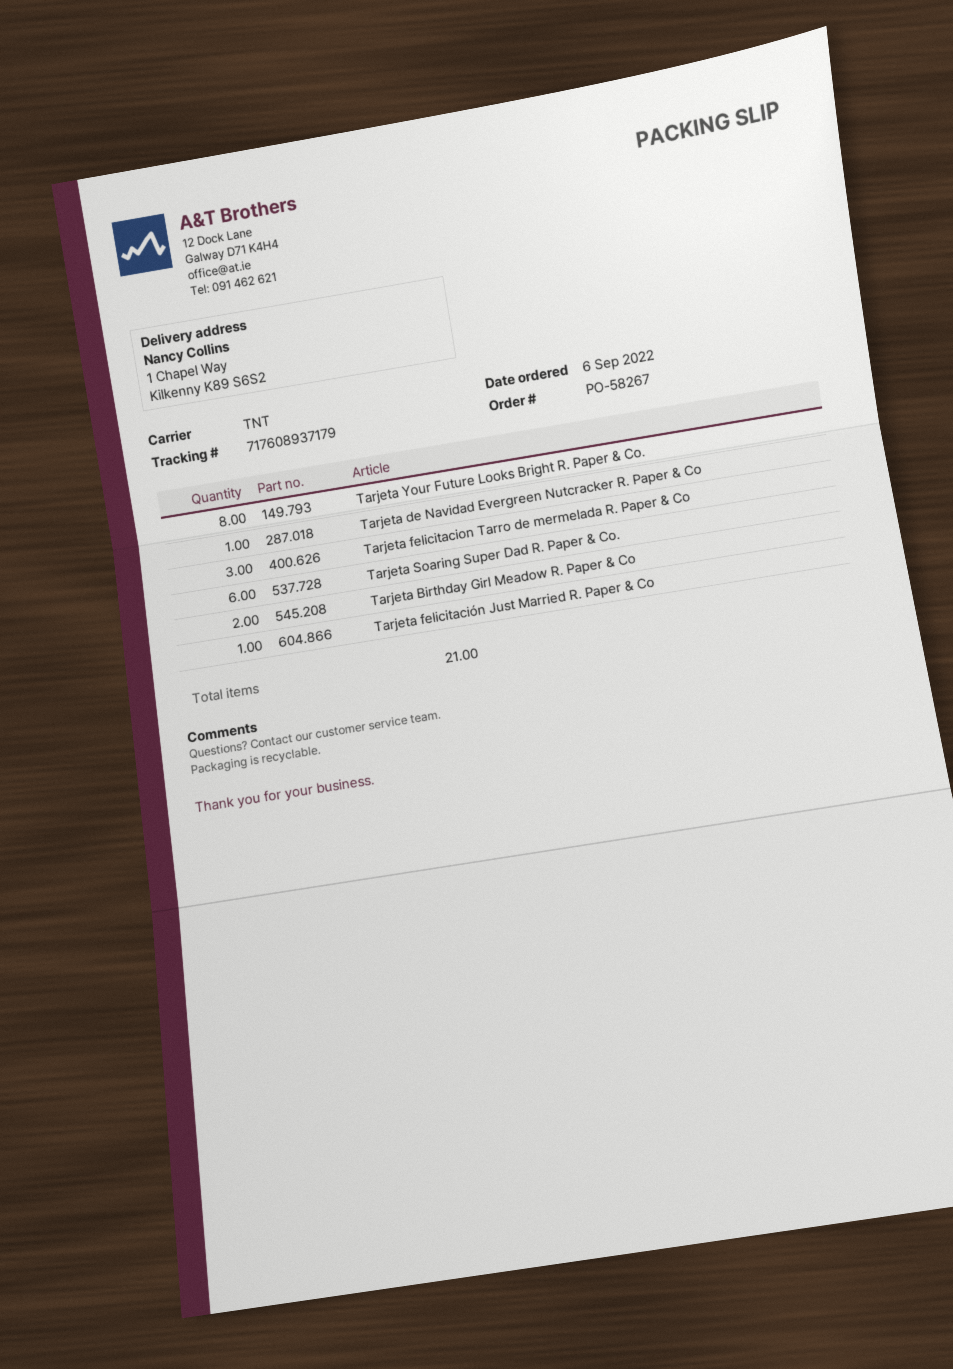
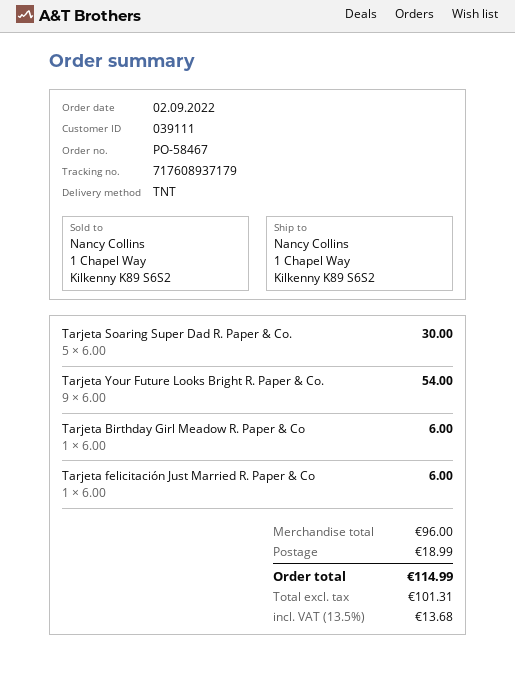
order number: PO-58267 -> PO-58467
order date: 2022-09-06 -> 2022-09-02
Tarjeta Your Future Looks Bright R. Paper & Co.: 8 -> 9
Tarjeta de Navidad Evergreen Nutcracker R. Paper & Co: 1 -> none
Tarjeta felicitacion Tarro de mermelada R. Paper & Co: 3 -> none
Tarjeta Soaring Super Dad R. Paper & Co.: 6 -> 5
Tarjeta Birthday Girl Meadow R. Paper & Co: 2 -> 1

